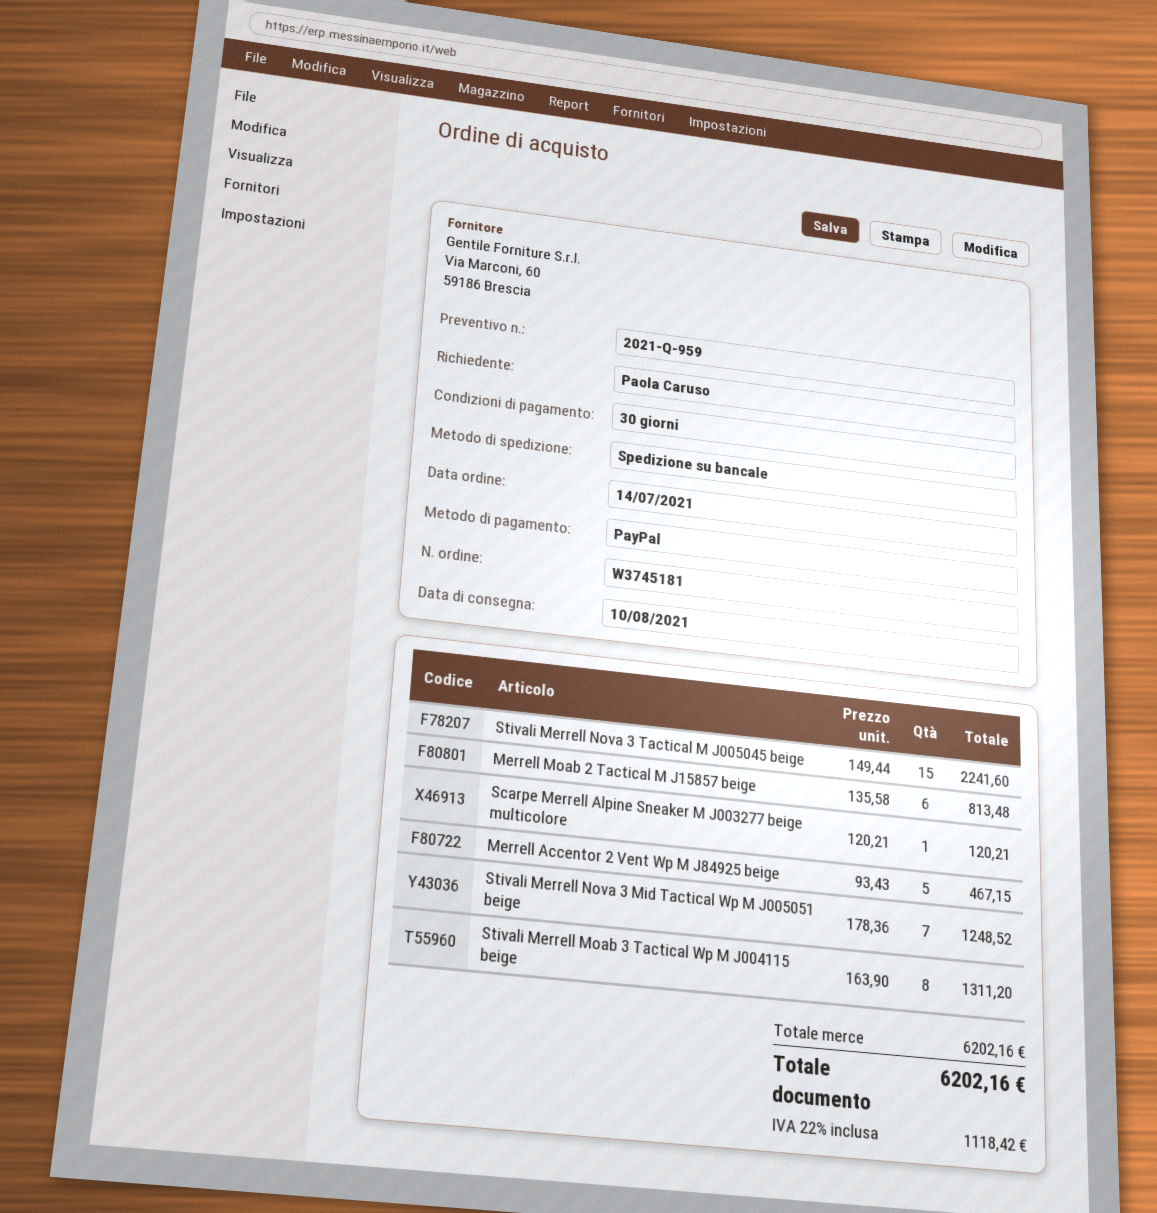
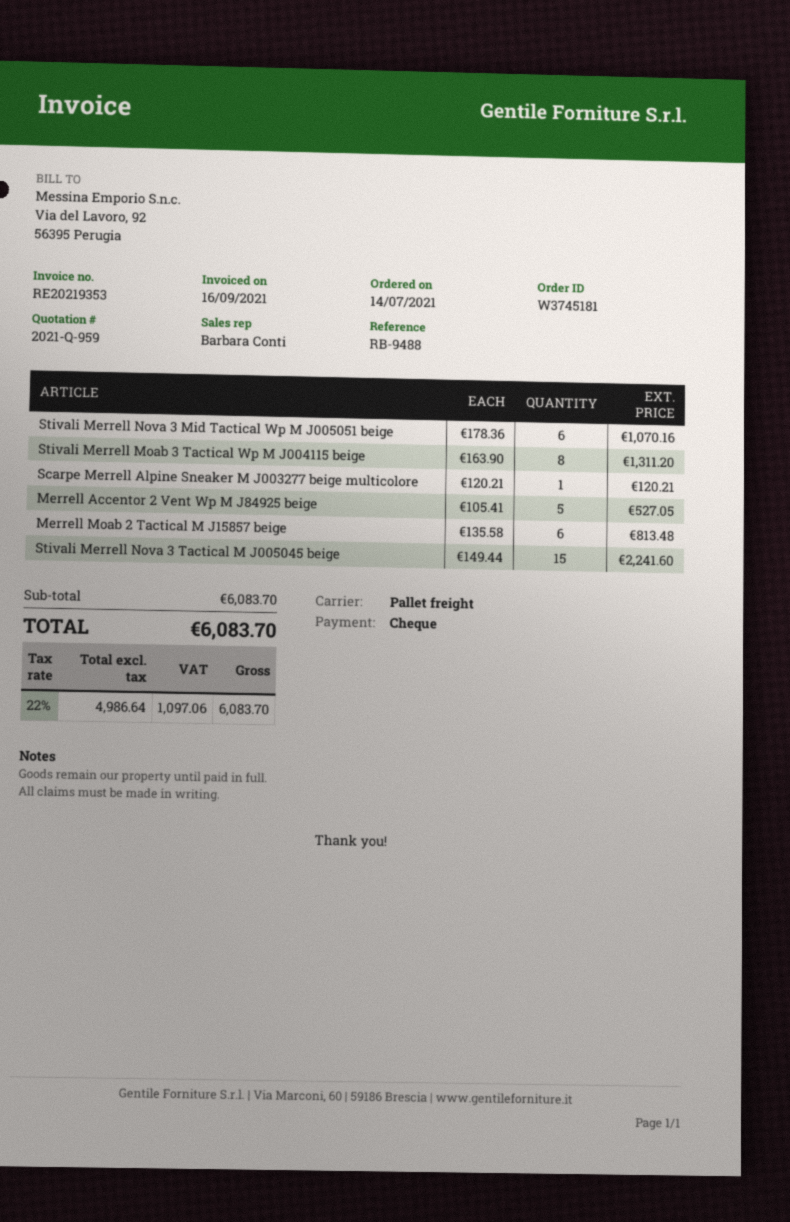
payment method: PayPal -> cheque
Merrell Accentor 2 Vent Wp M J84925 beige: 5 x 93.43 = 467.15 -> 5 x 105.41 = 527.05
Stivali Merrell Nova 3 Mid Tactical Wp M J005051 beige: 7 x 178.36 = 1248.52 -> 6 x 178.36 = 1070.16
subtotal: 6202.16 -> 6083.70
tax: 22% = 1118.42 -> 22% = 1097.06
total: 6202.16 -> 6083.70

